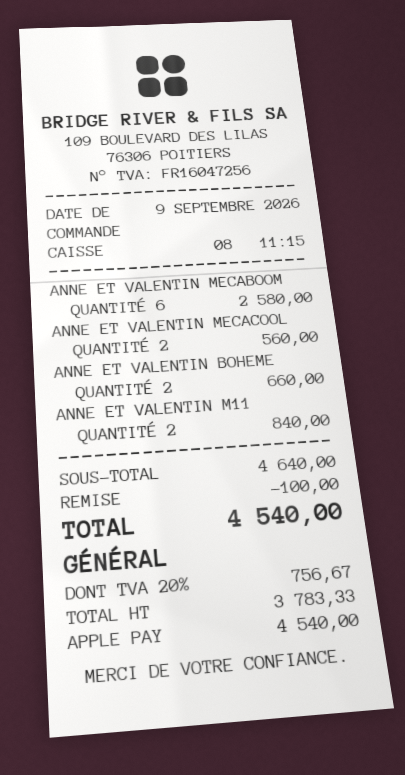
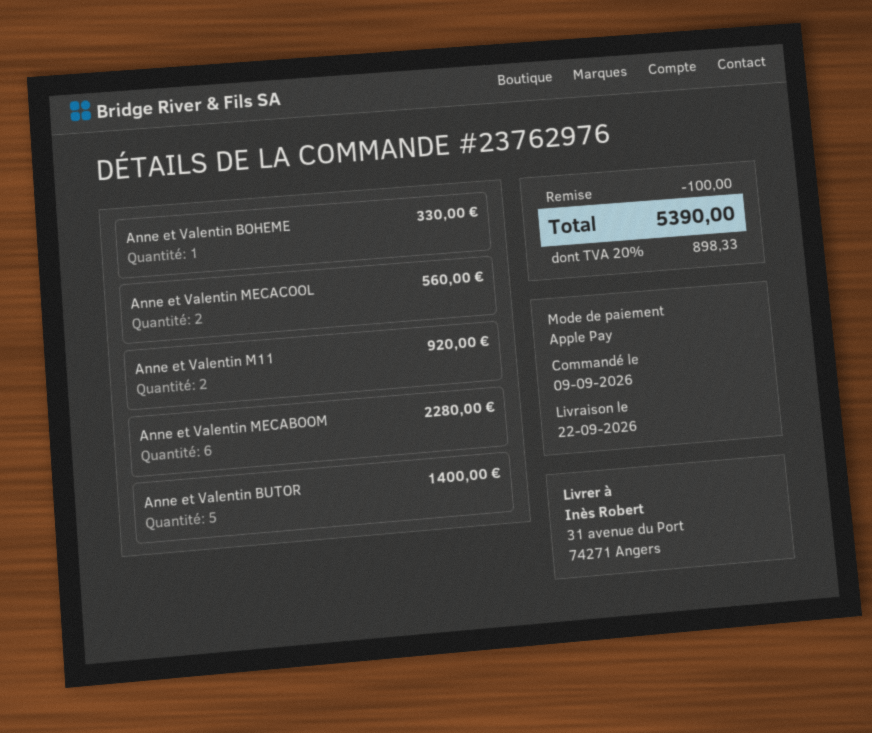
ANNE ET VALENTIN MECABOOM: 6 for 2580.00 -> 6 for 2280.00
ANNE ET VALENTIN BOHEME: 2 for 660.00 -> 1 for 330.00
ANNE ET VALENTIN M11: 2 for 840.00 -> 2 for 920.00
Anne et Valentin BUTOR: none -> 5 for 1400.00
tax: 20% = 756.67 -> 20% = 898.33
total: 4540.00 -> 5390.00

